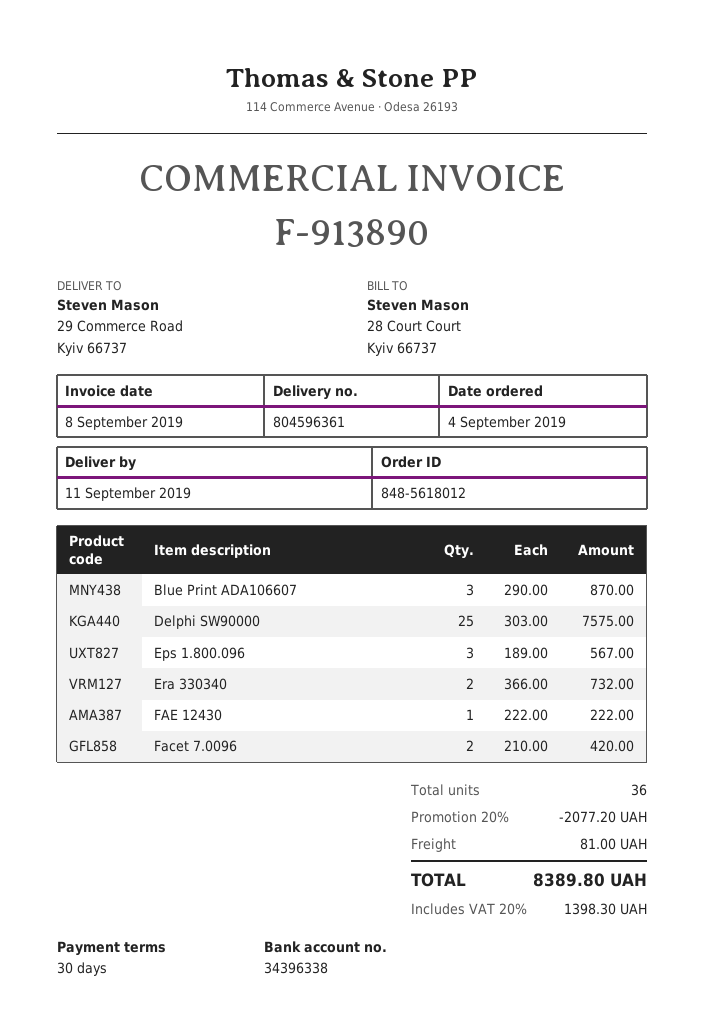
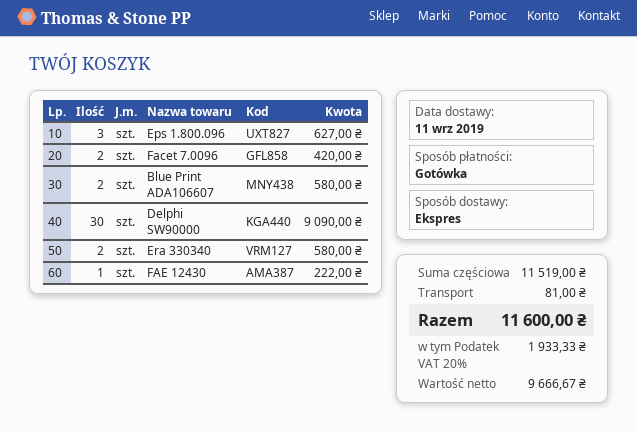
Blue Print ADA106607: 3 for 870.00 -> 2 for 580.00
Delphi SW90000: 25 for 7575.00 -> 30 for 9090.00
Eps 1.800.096: 3 for 567.00 -> 3 for 627.00
Era 330340: 2 for 732.00 -> 2 for 580.00
discount: 20% = 2077.20 -> none
tax: 20% = 1398.30 -> 20% = 1933.33
total: 8389.80 -> 11600.00

